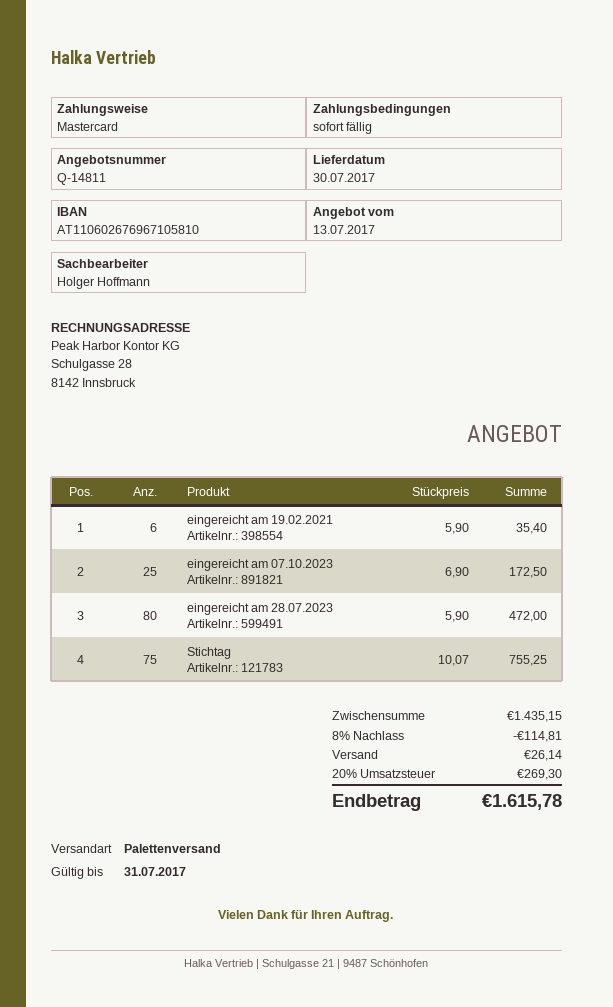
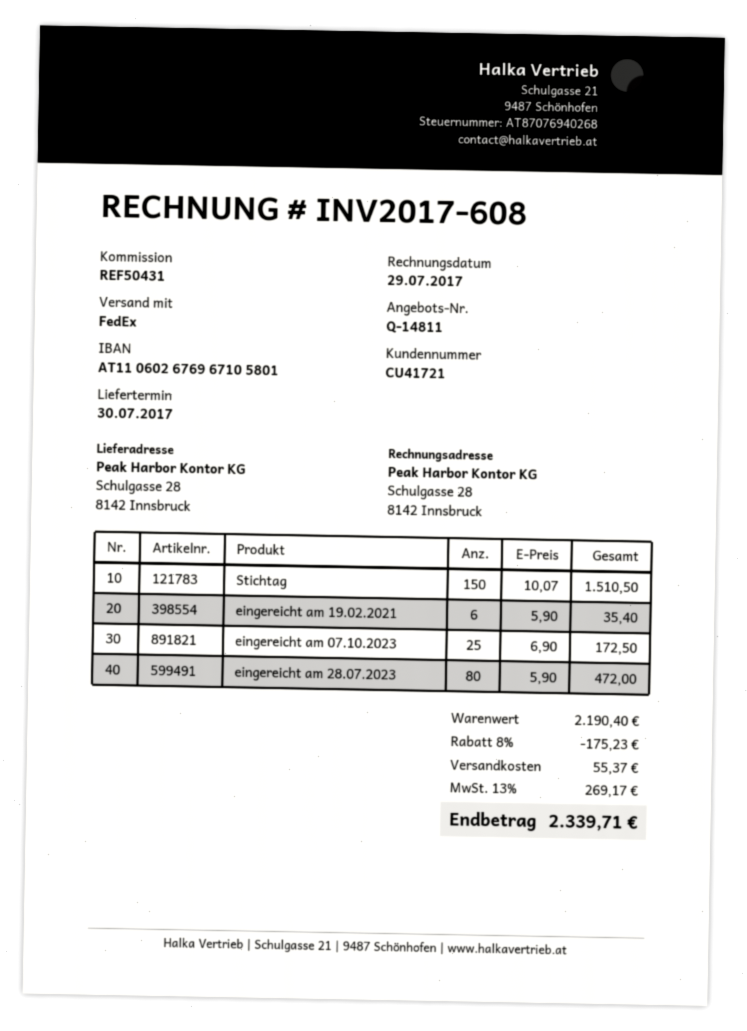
bank account: AT110602676967105810 -> AT110602676967105801
shipping method: pallet freight -> FedEx
Stichtag: 75 x 10.07 = 755.25 -> 150 x 10.07 = 1510.50
subtotal: 1435.15 -> 2190.40
discount: 8% = 114.81 -> 8% = 175.23
shipping: 26.14 -> 55.37
tax: 20% = 269.30 -> 13% = 269.17
total: 1615.78 -> 2339.71

